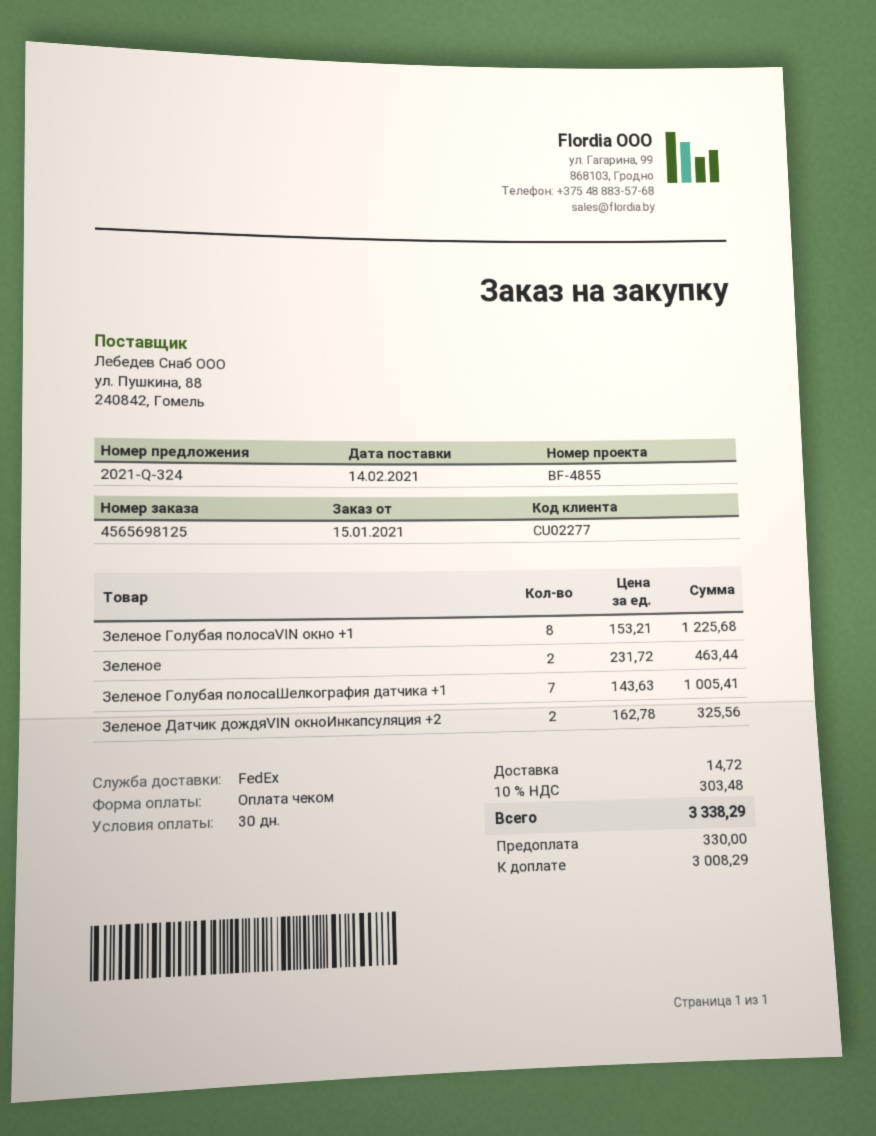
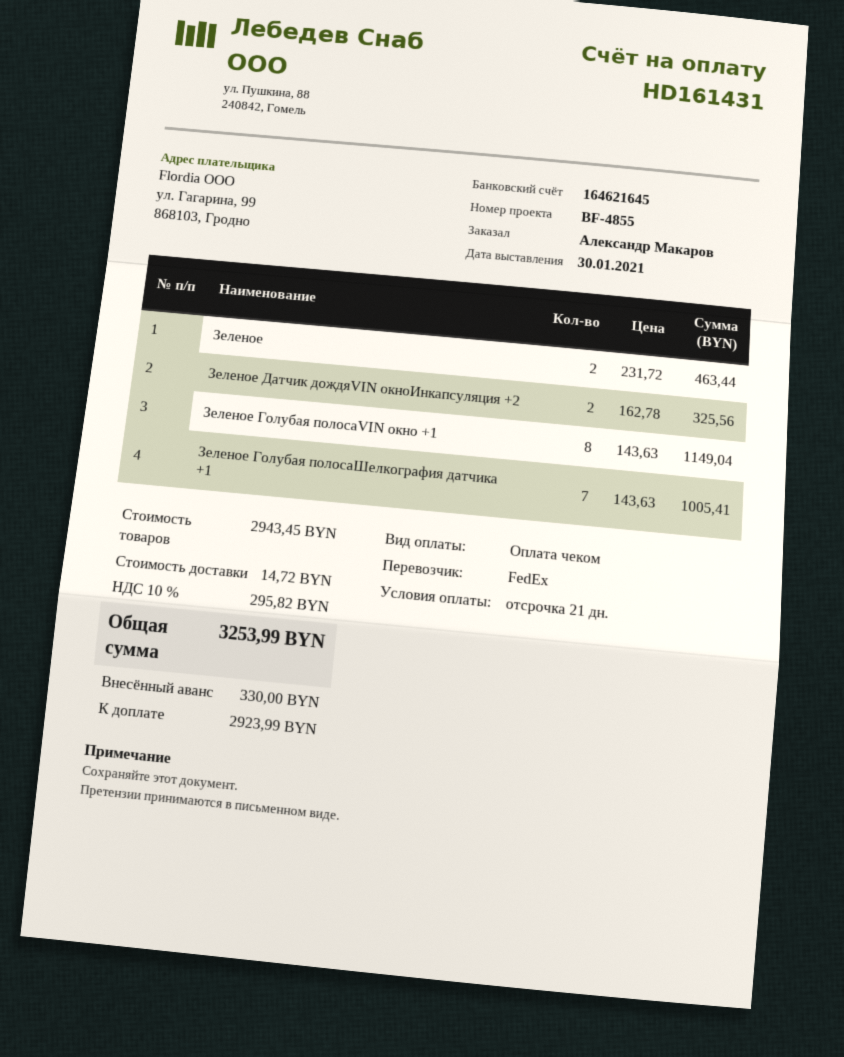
payment terms: 30 days -> 21 days
Зеленое Голубая полосаVIN окно +1: 8 x 153.21 = 1225.68 -> 8 x 143.63 = 1149.04
tax: 10% = 303.48 -> 10% = 295.82
total: 3338.29 -> 3253.99
balance: 3008.29 -> 2923.99

